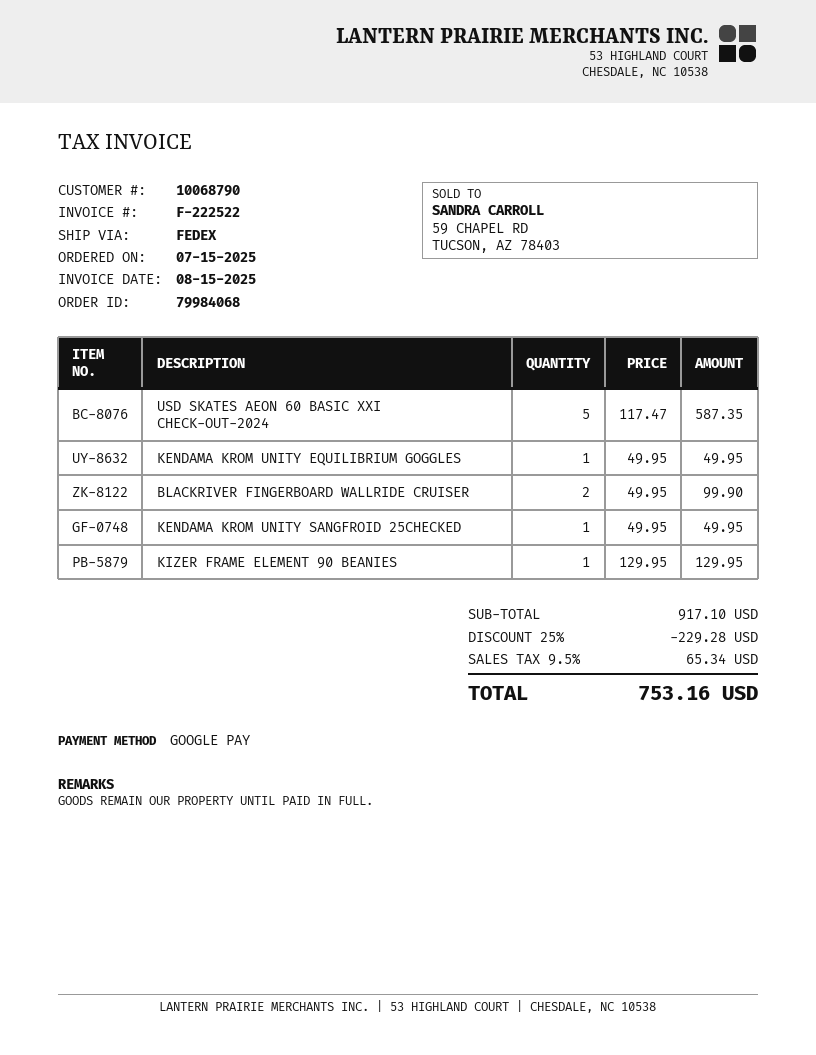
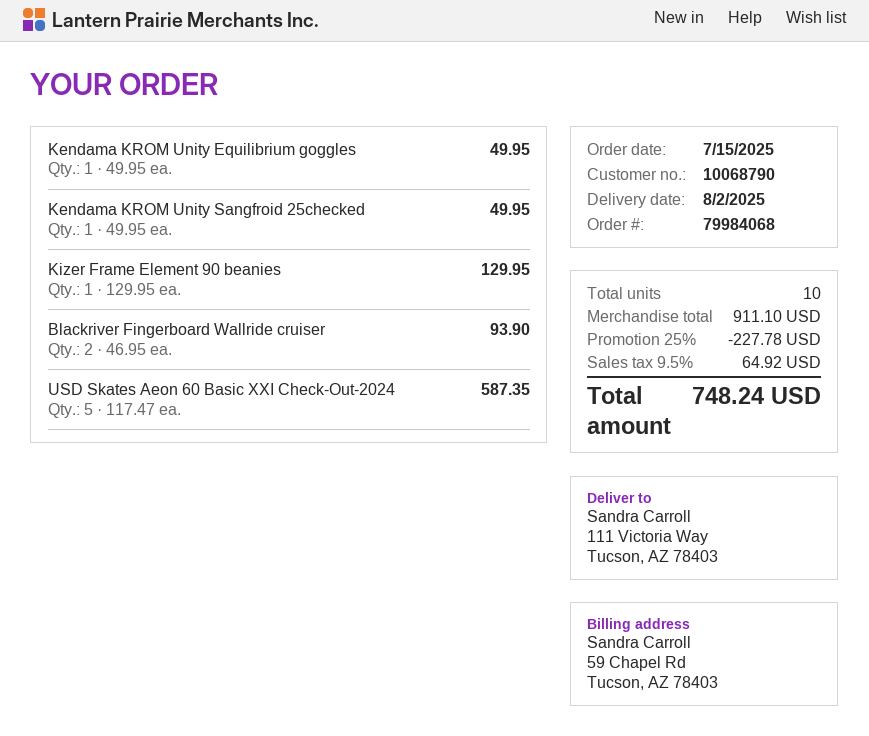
BLACKRIVER FINGERBOARD WALLRIDE CRUISER: 2 x 49.95 = 99.90 -> 2 x 46.95 = 93.90
subtotal: 917.10 -> 911.10
discount: 25% = 229.28 -> 25% = 227.78
tax: 9.5% = 65.34 -> 9.5% = 64.92
total: 753.16 -> 748.24

